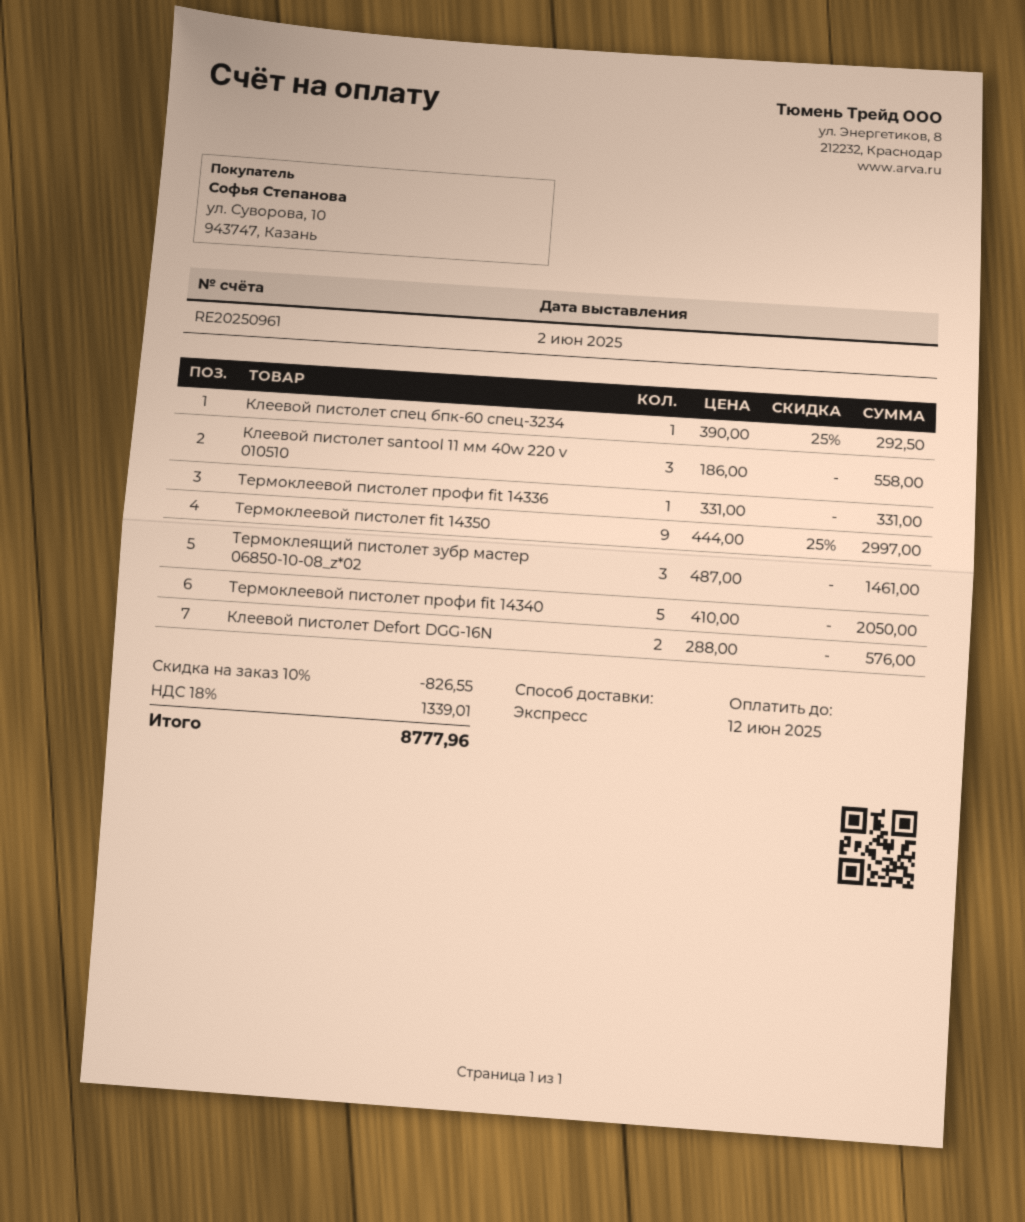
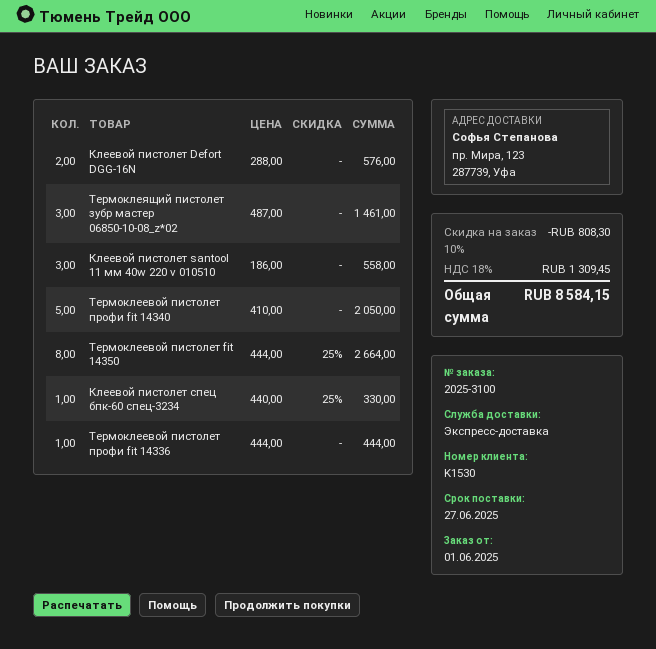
Клеевой пистолет спец бпк-60 спец-3234: 1 x 390.00 - 25% = 292.50 -> 1 x 440.00 - 25% = 330.00
Термоклеевой пистолет профи fit 14336: 1 x 331.00 = 331.00 -> 1 x 444.00 = 444.00
Термоклеевой пистолет fit 14350: 9 x 444.00 - 25% = 2997.00 -> 8 x 444.00 - 25% = 2664.00
discount: 10% = 826.55 -> 10% = 808.30
tax: 18% = 1339.01 -> 18% = 1309.45
total: 8777.96 -> 8584.15

